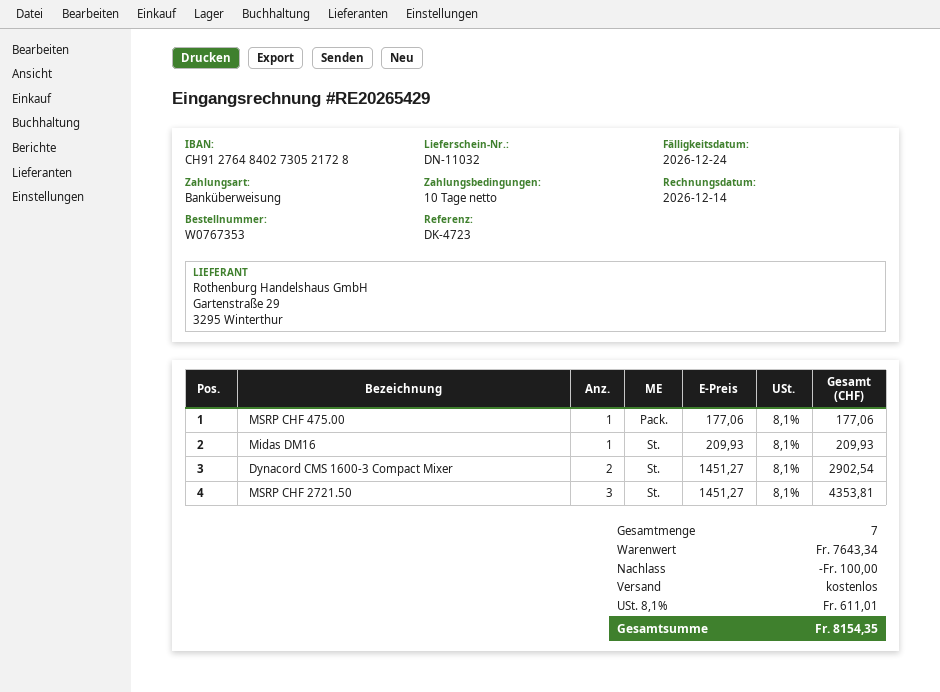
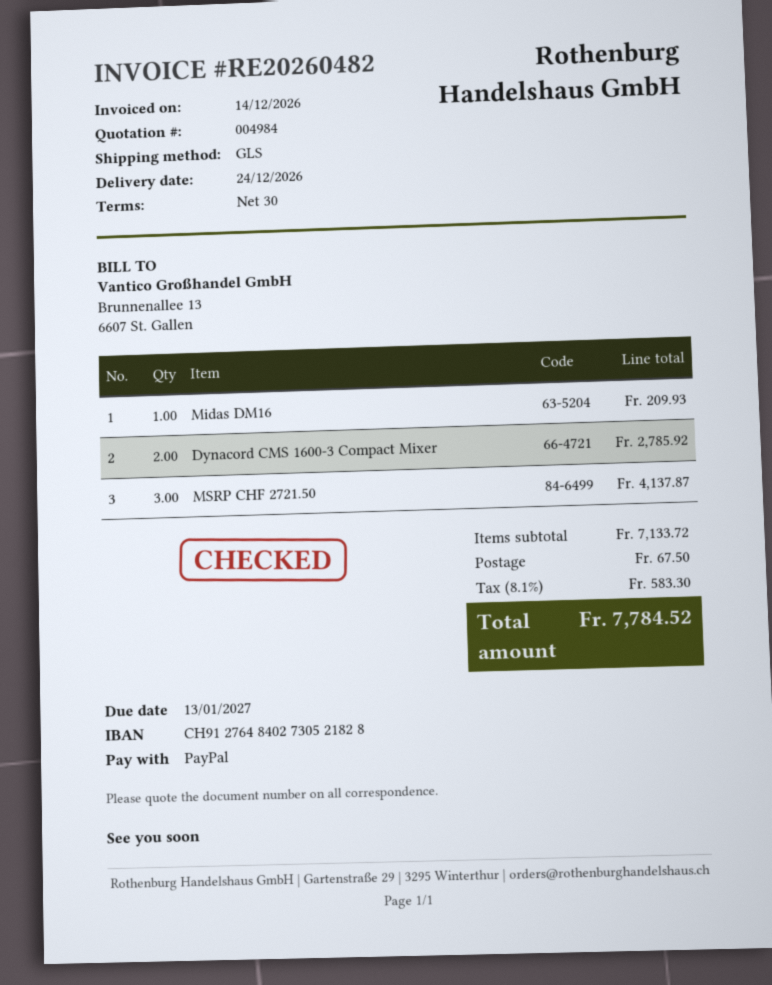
invoice number: RE20265429 -> RE20260482
payment terms: 10 days -> 30 days
due date: 2026-12-24 -> 2027-01-13
payment method: bank transfer -> PayPal
bank account: CH9127648402730521728 -> CH9127648402730521828
MSRP CHF 475.00: 1 for 177.06 -> none
Dynacord CMS 1600-3 Compact Mixer: 2 for 2902.54 -> 2 for 2785.92
MSRP CHF 2721.50: 3 for 4353.81 -> 3 for 4137.87
subtotal: 7643.34 -> 7133.72
discount: 100.00 -> none
shipping: 0.00 -> 67.50
tax: 8.1% = 611.01 -> 8.1% = 583.30
total: 8154.35 -> 7784.52

